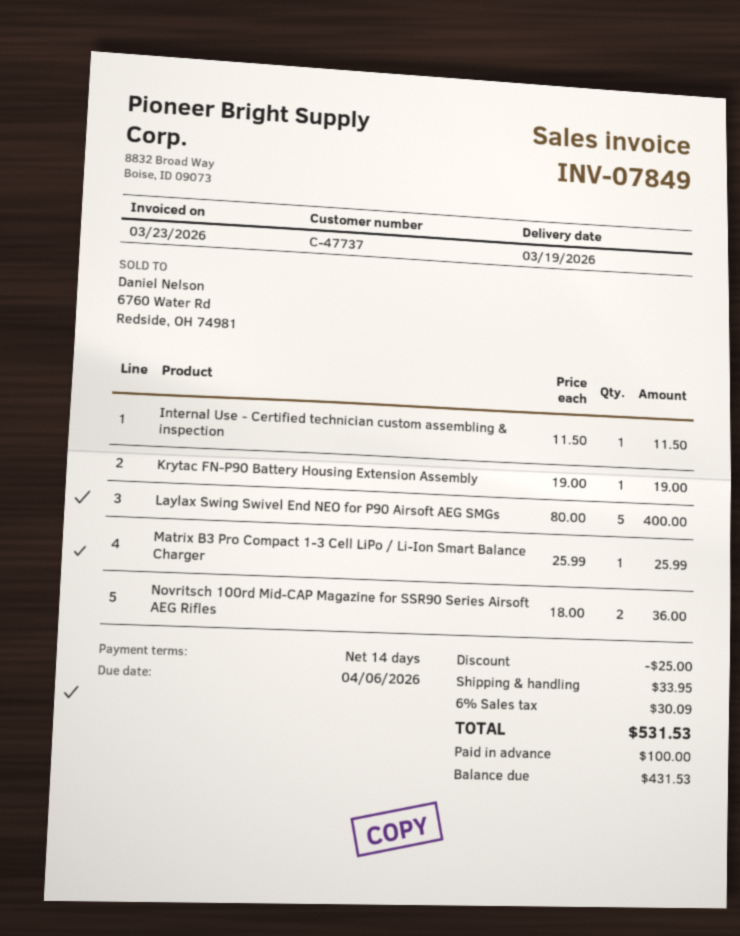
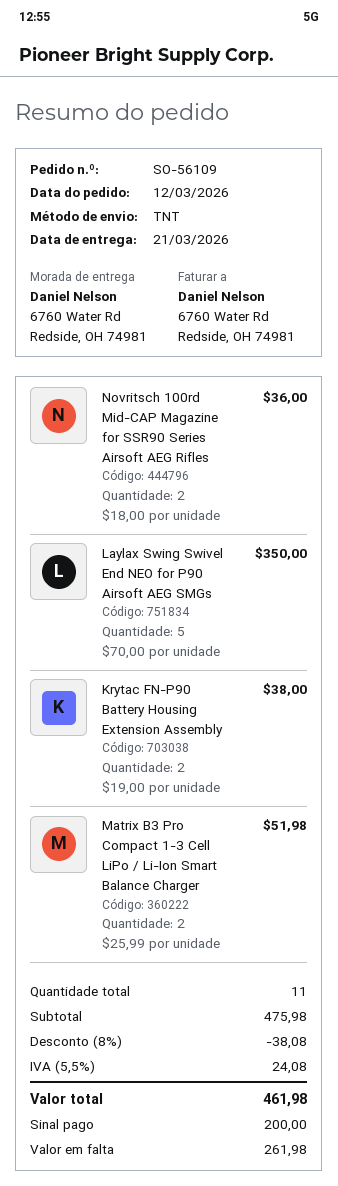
delivery date: 2026-03-19 -> 2026-03-21
Internal Use - Certified technician custom assembling & inspection: 1 x 11.50 = 11.50 -> none
Krytac FN-P90 Battery Housing Extension Assembly: 1 x 19.00 = 19.00 -> 2 x 19.00 = 38.00
Laylax Swing Swivel End NEO for P90 Airsoft AEG SMGs: 5 x 80.00 = 400.00 -> 5 x 70.00 = 350.00
Matrix B3 Pro Compact 1-3 Cell LiPo / Li-Ion Smart Balance Charger: 1 x 25.99 = 25.99 -> 2 x 25.99 = 51.98
discount: 25.00 -> 38.08
shipping: 33.95 -> none
tax: 6% = 30.09 -> 5.5% = 24.08
total: 531.53 -> 461.98
deposit: 100.00 -> 200.00
balance: 431.53 -> 261.98

